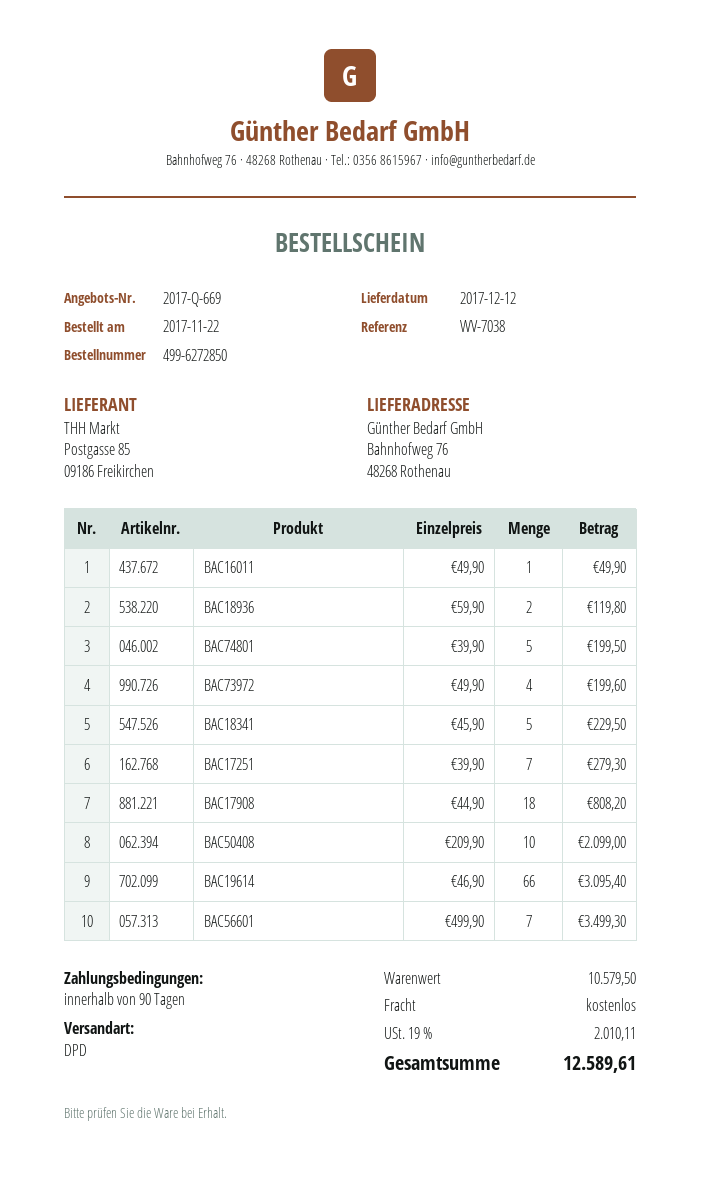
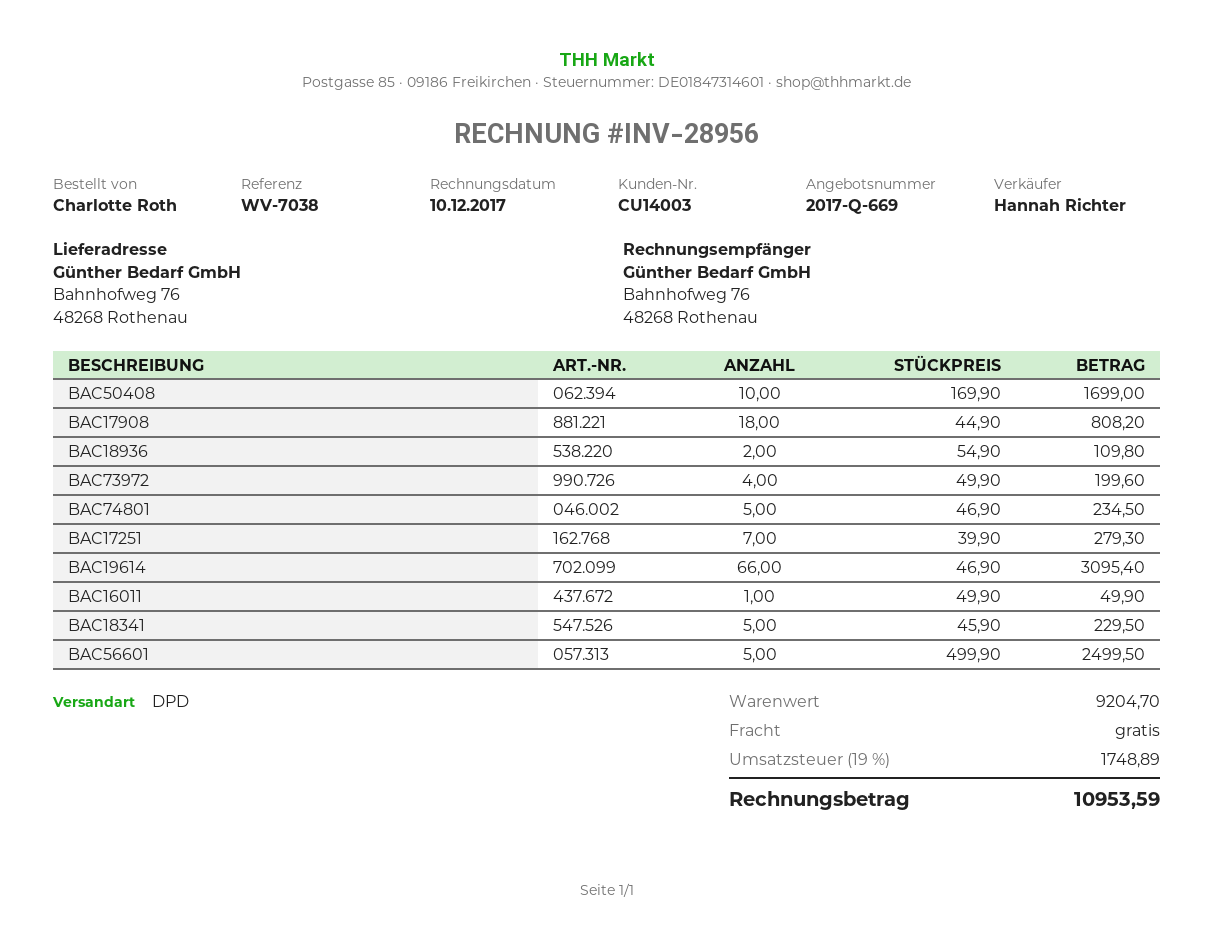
BAC18936: 2 x 59.90 = 119.80 -> 2 x 54.90 = 109.80
BAC74801: 5 x 39.90 = 199.50 -> 5 x 46.90 = 234.50
BAC50408: 10 x 209.90 = 2099.00 -> 10 x 169.90 = 1699.00
BAC56601: 7 x 499.90 = 3499.30 -> 5 x 499.90 = 2499.50
subtotal: 10579.50 -> 9204.70
tax: 19% = 2010.11 -> 19% = 1748.89
total: 12589.61 -> 10953.59

